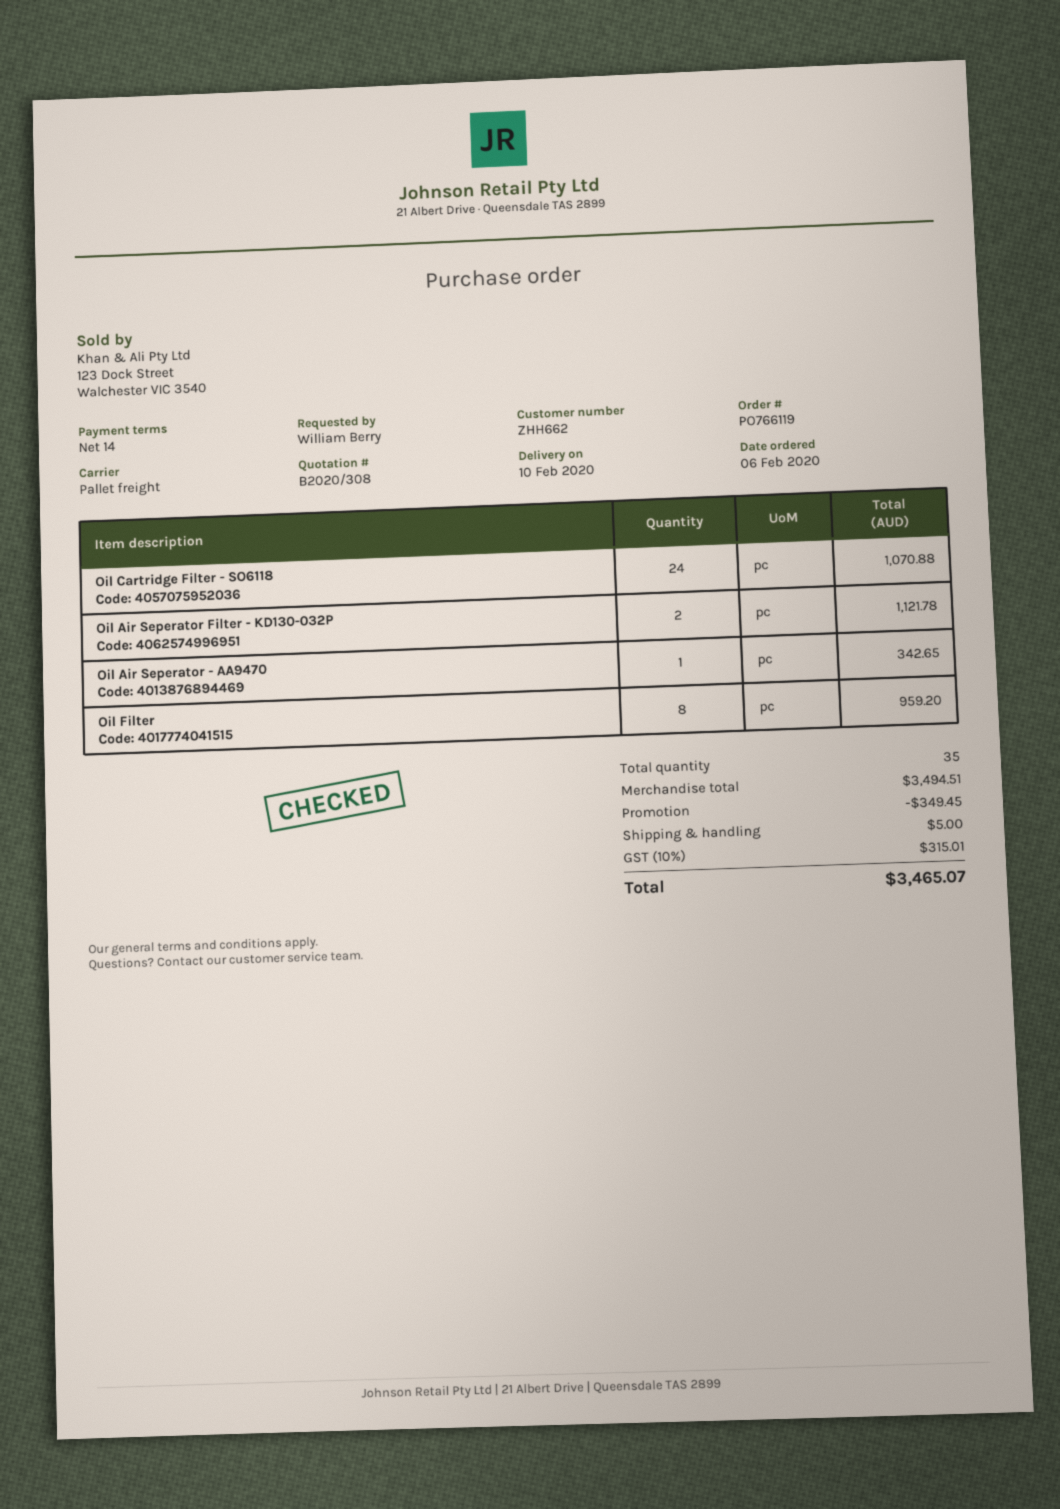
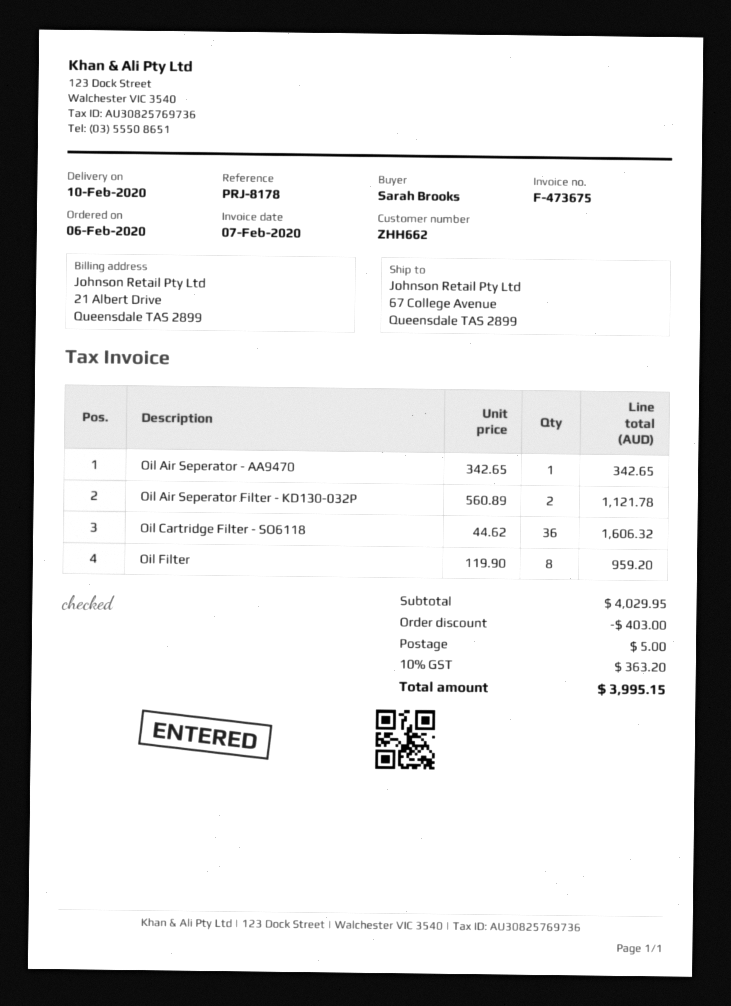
ordered by: William Berry -> Sarah Brooks
Oil Cartridge Filter - SO6118: 24 for 1070.88 -> 36 for 1606.32
subtotal: 3494.51 -> 4029.95
discount: 349.45 -> 403.00
tax: 10% = 315.01 -> 10% = 363.20
total: 3465.07 -> 3995.15

